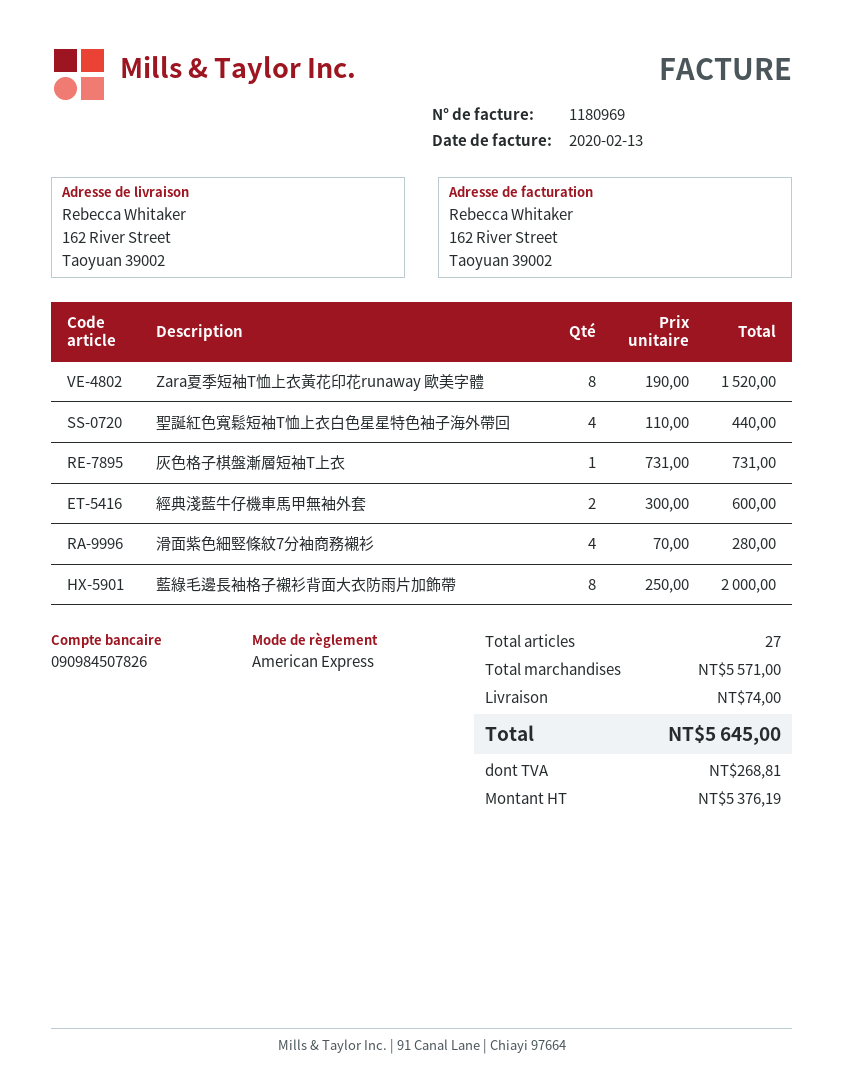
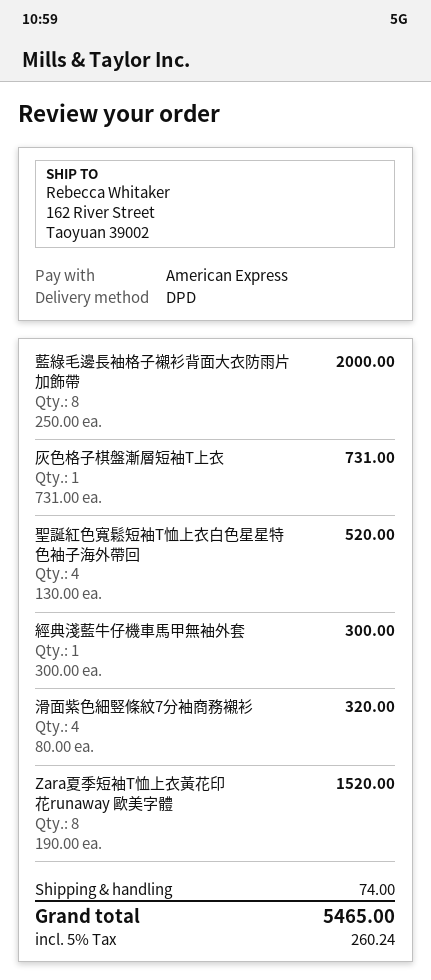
聖誕紅色寬鬆短袖T恤上衣白色星星特色袖子海外帶回: 4 x 110.00 = 440.00 -> 4 x 130.00 = 520.00
經典淺藍牛仔機車馬甲無袖外套: 2 x 300.00 = 600.00 -> 1 x 300.00 = 300.00
滑面紫色細竪條紋7分袖商務襯衫: 4 x 70.00 = 280.00 -> 4 x 80.00 = 320.00
tax: 268.81 -> 260.24
total: 5645.00 -> 5465.00

